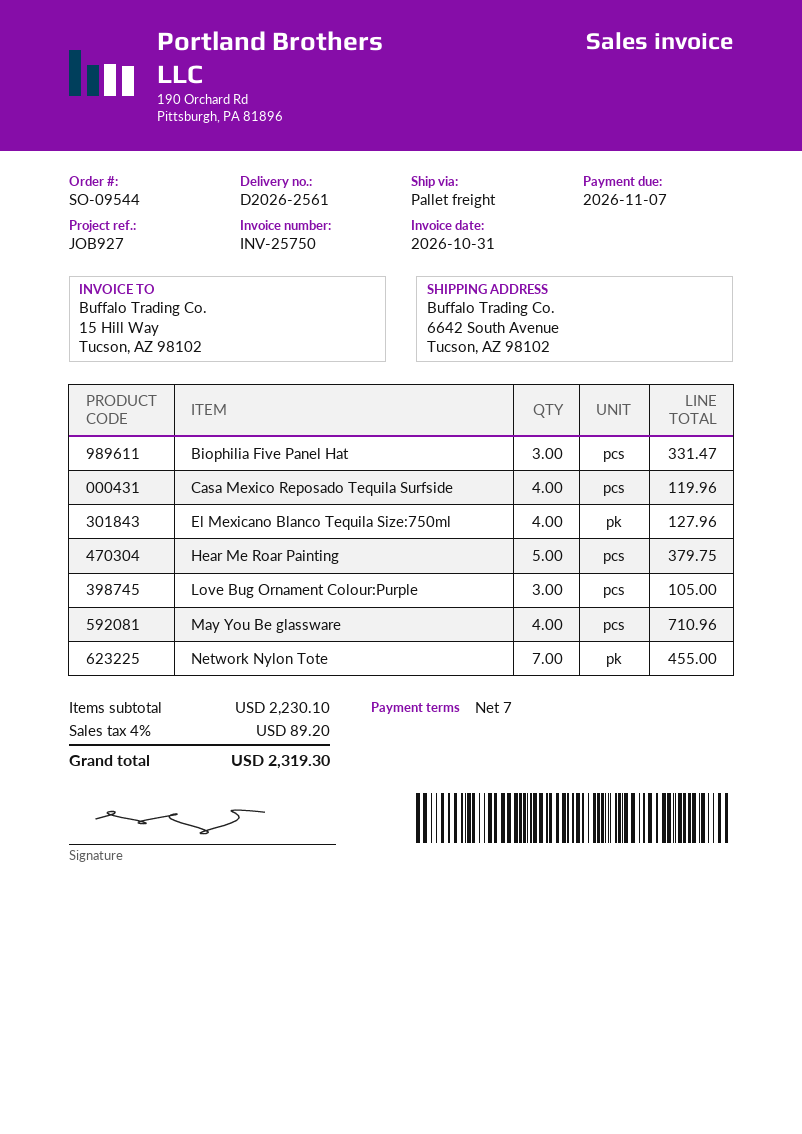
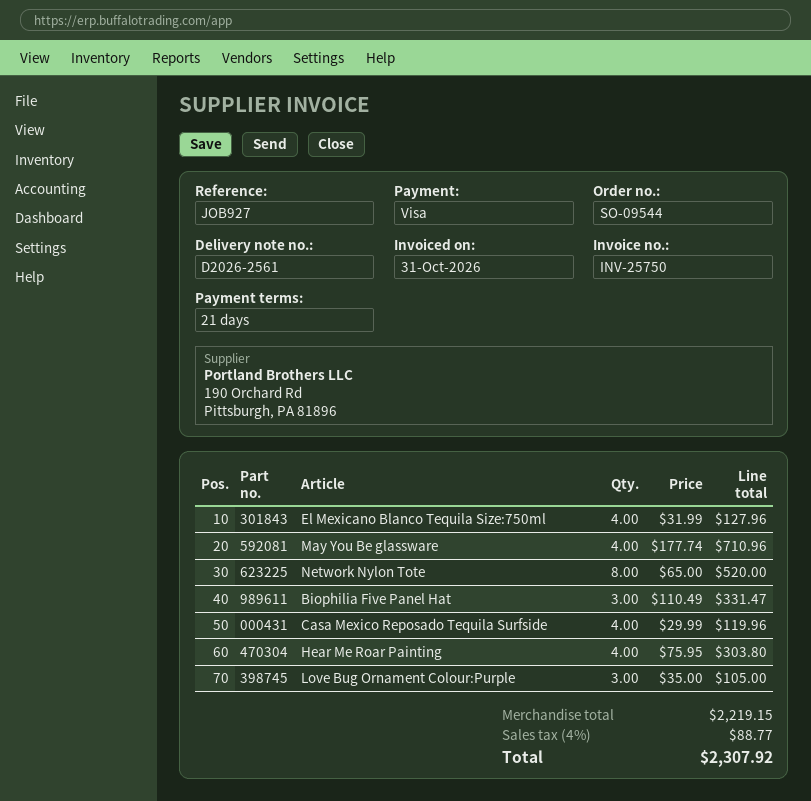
payment terms: 7 days -> 21 days
Hear Me Roar Painting: 5 for 379.75 -> 4 for 303.80
Network Nylon Tote: 7 for 455.00 -> 8 for 520.00
subtotal: 2230.10 -> 2219.15
tax: 4% = 89.20 -> 4% = 88.77
total: 2319.30 -> 2307.92

